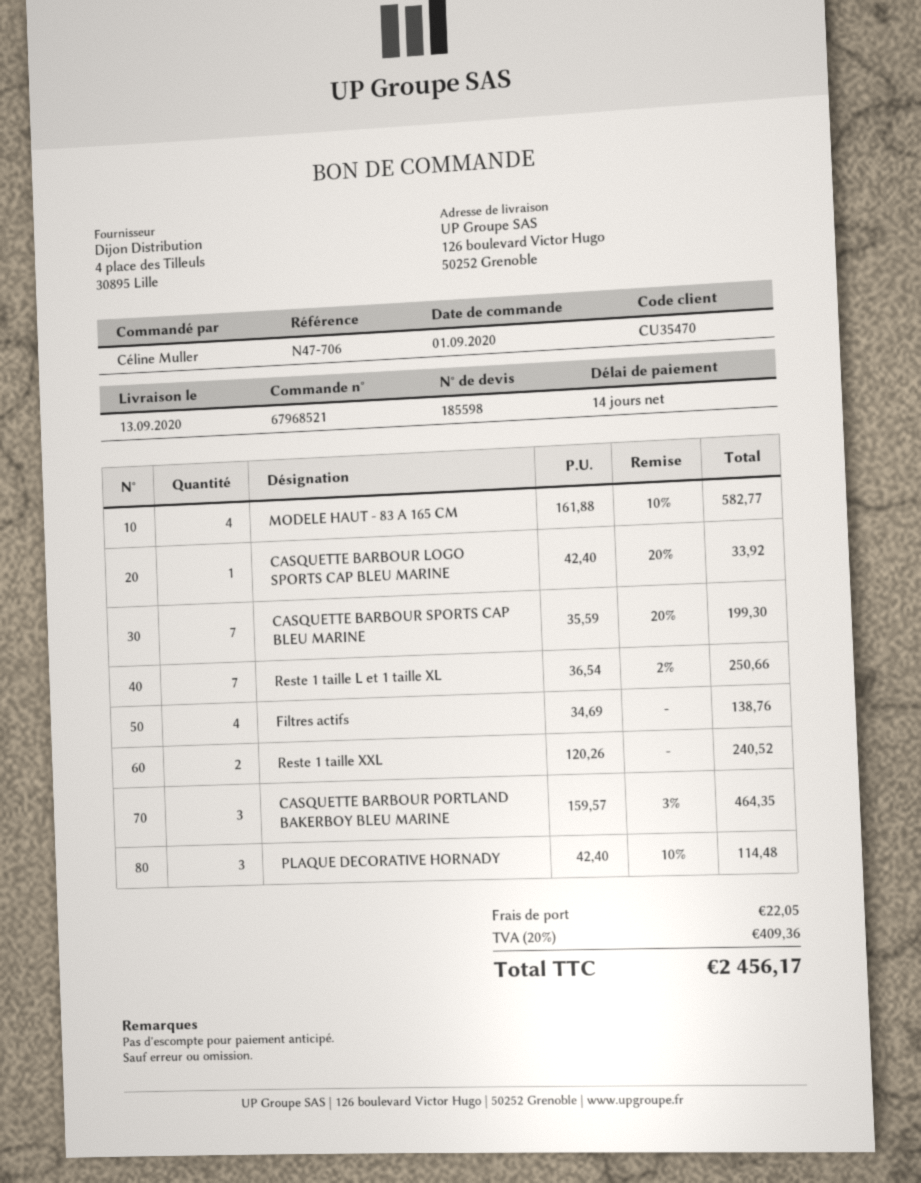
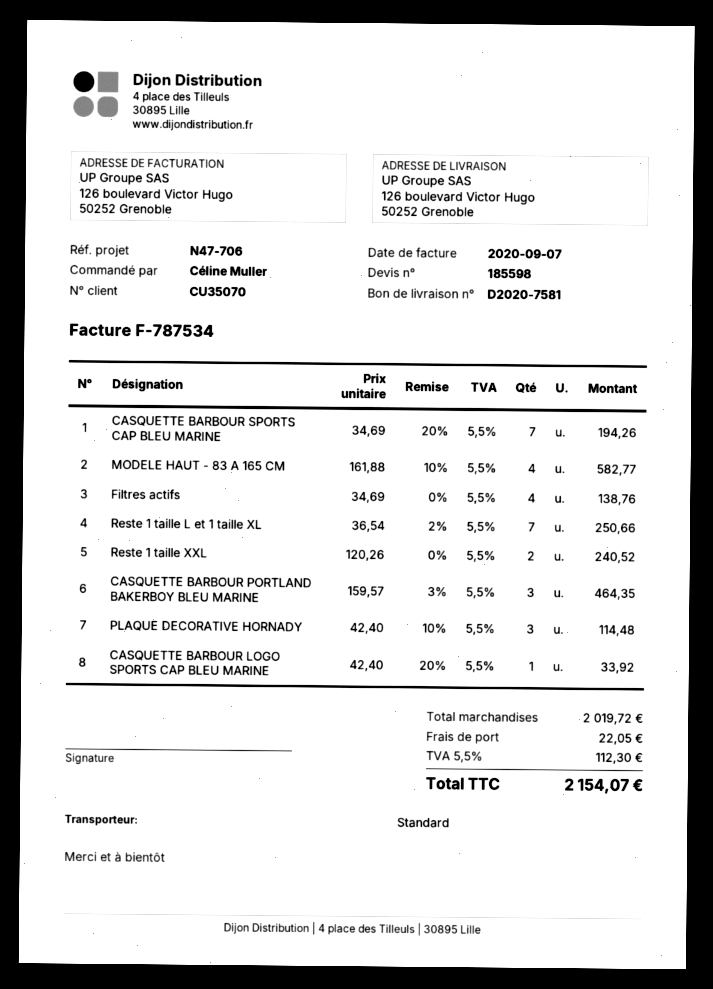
customer number: CU35470 -> CU35070
CASQUETTE BARBOUR SPORTS CAP BLEU MARINE: 7 x 35.59 - 20% = 199.30 -> 7 x 34.69 - 20% = 194.26
tax: 20% = 409.36 -> 5.5% = 112.30
total: 2456.17 -> 2154.07

